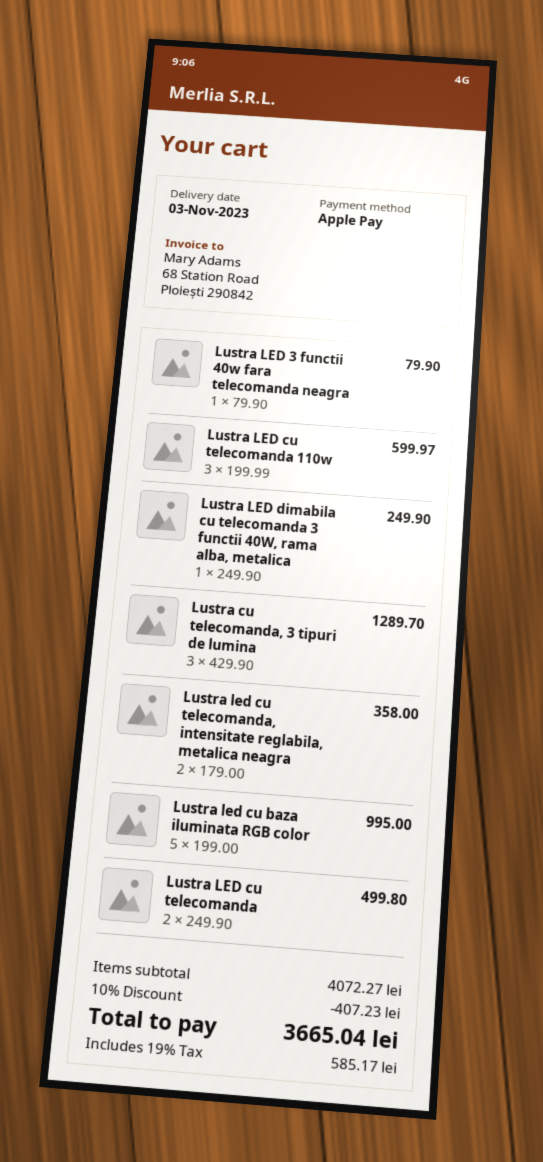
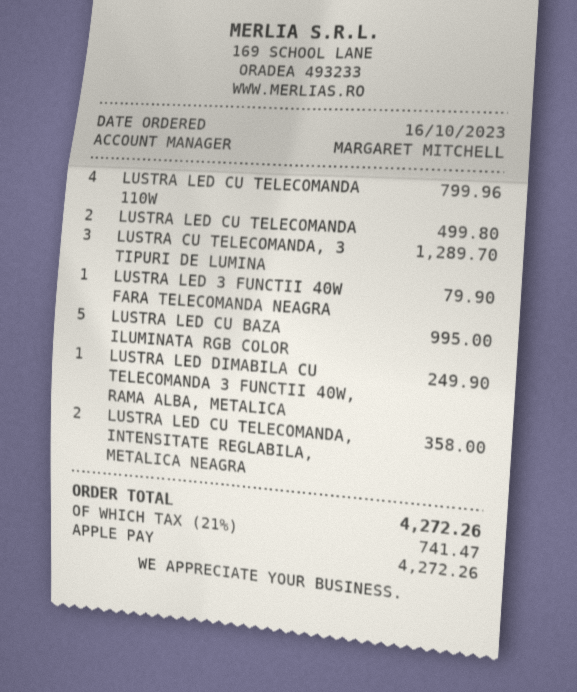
Lustra LED cu telecomanda 110w: 3 for 599.97 -> 4 for 799.96
discount: 10% = 407.23 -> none
tax: 19% = 585.17 -> 21% = 741.47
total: 3665.04 -> 4272.26

